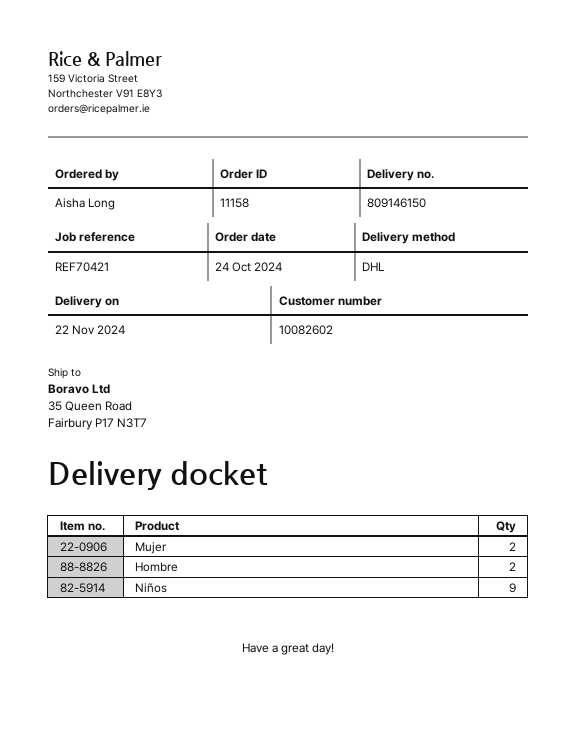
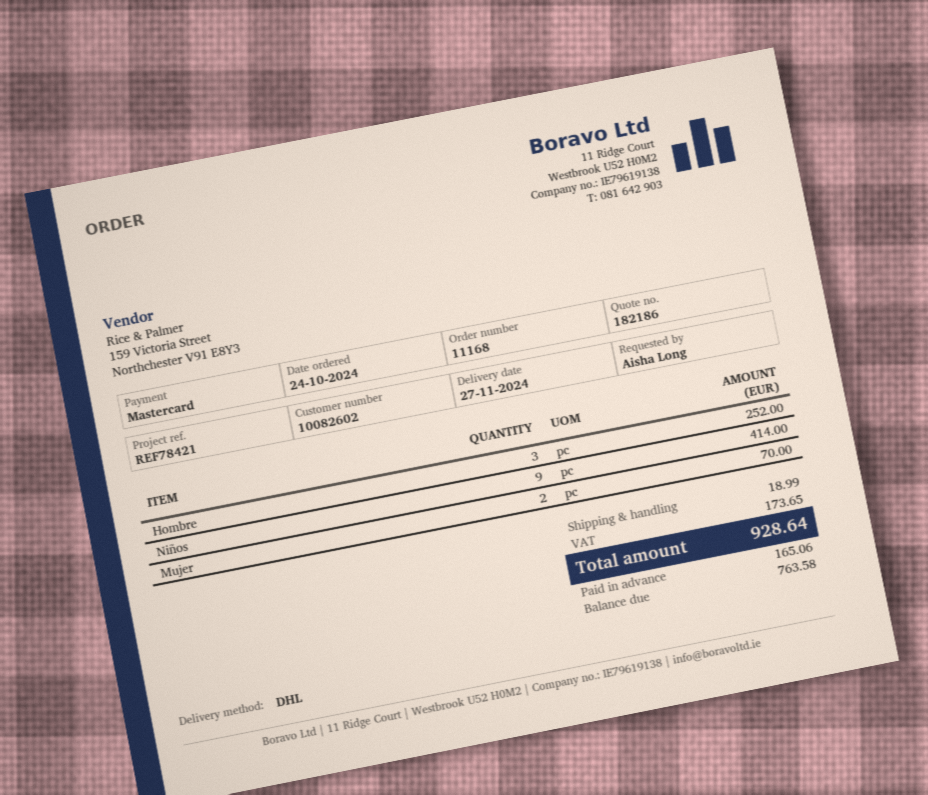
order number: 11158 -> 11168
delivery date: 2024-11-22 -> 2024-11-27
reference: REF70421 -> REF78421
Hombre: 2 -> 3

